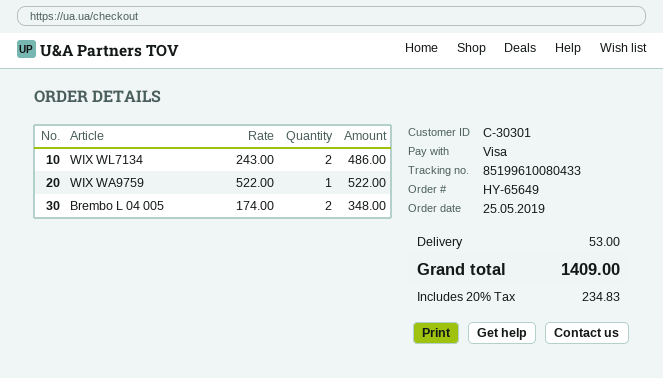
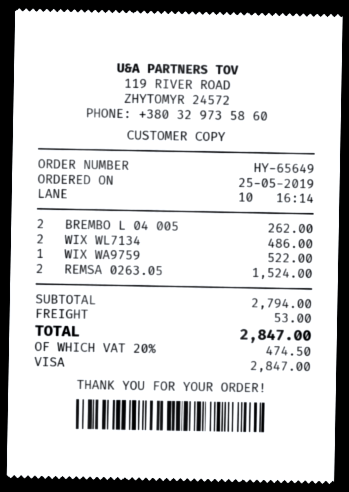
Brembo L 04 005: 2 for 348.00 -> 2 for 262.00
REMSA 0263.05: none -> 2 for 1524.00
tax: 20% = 234.83 -> 20% = 474.50
total: 1409.00 -> 2847.00

